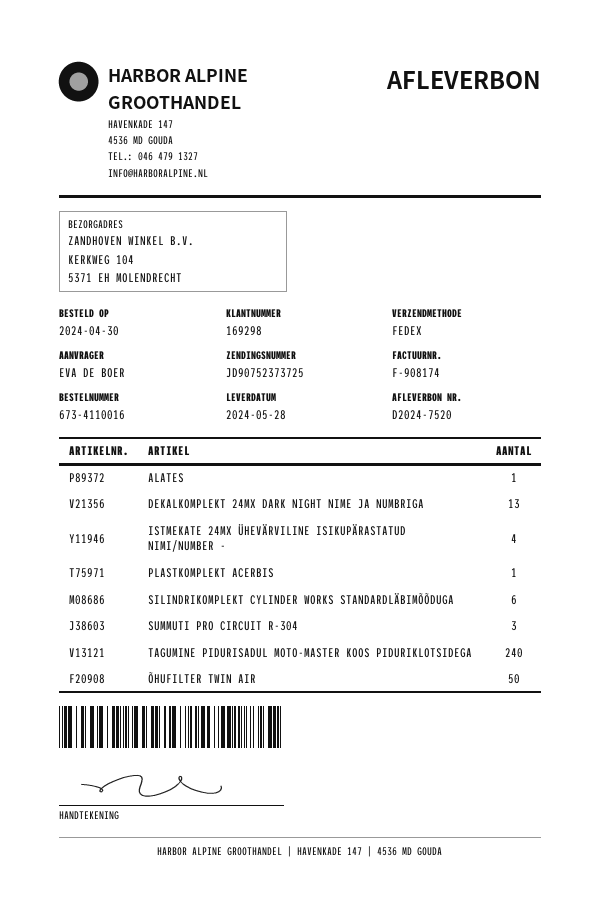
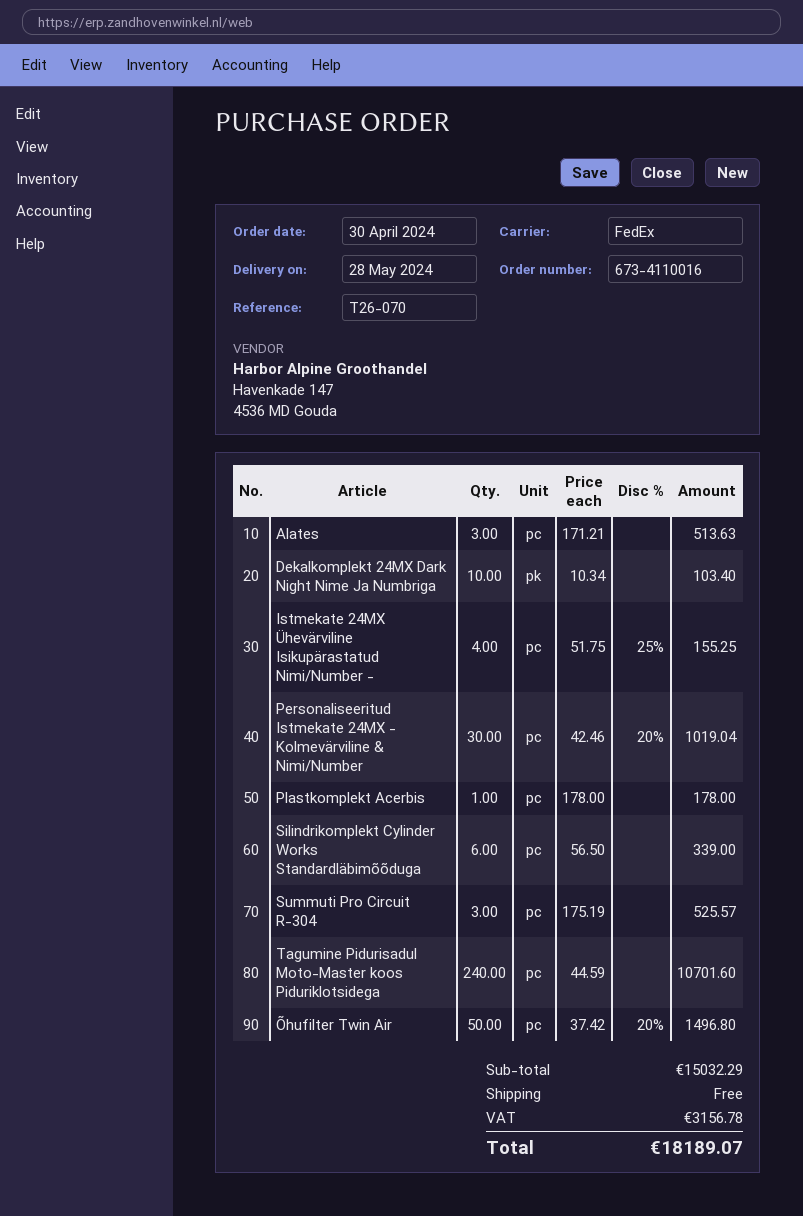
ALATES: 1 -> 3
DEKALKOMPLEKT 24MX DARK NIGHT NIME JA NUMBRIGA: 13 -> 10
Personaliseeritud Istmekate 24MX - Kolmevärviline & Nimi/Number: none -> 30

